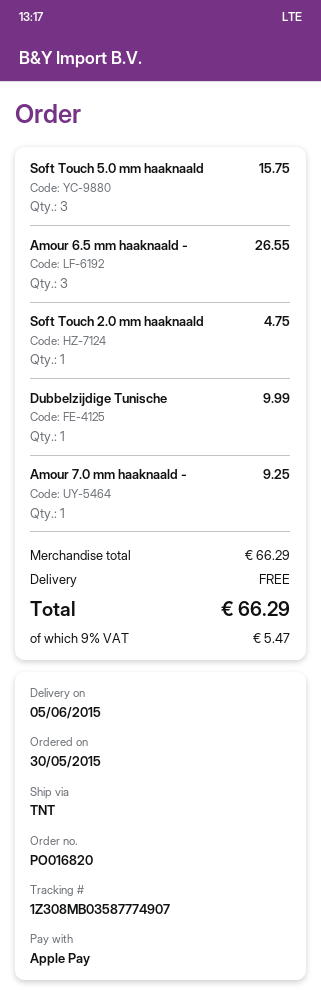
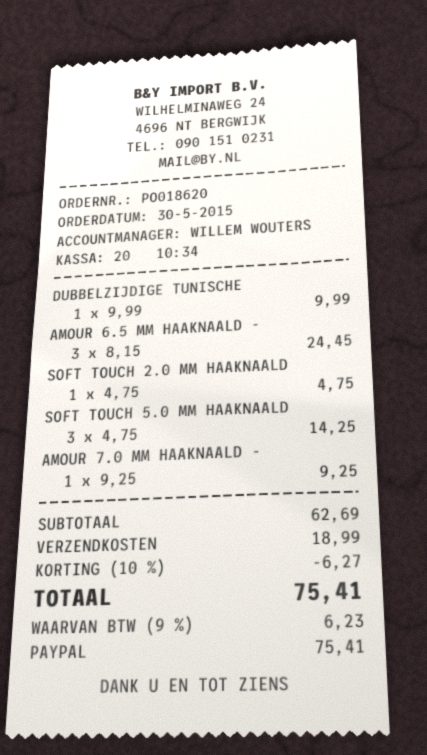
order number: PO016820 -> PO018620
payment method: Apple Pay -> PayPal
Soft Touch 5.0 mm haaknaald: 3 for 15.75 -> 3 for 14.25
Amour 6.5 mm haaknaald -: 3 for 26.55 -> 3 for 24.45
subtotal: 66.29 -> 62.69
discount: none -> 10% = 6.27
shipping: 0.00 -> 18.99
tax: 9% = 5.47 -> 9% = 6.23
total: 66.29 -> 75.41

